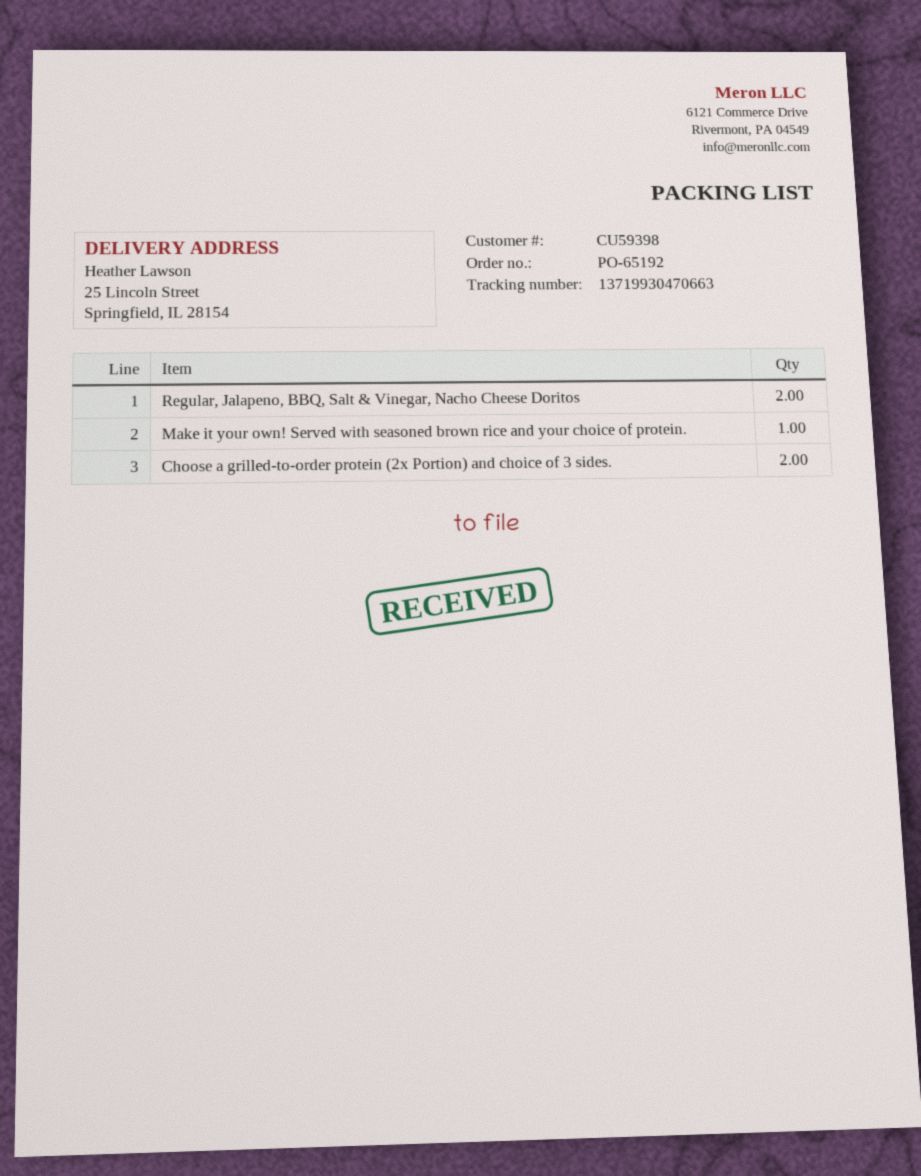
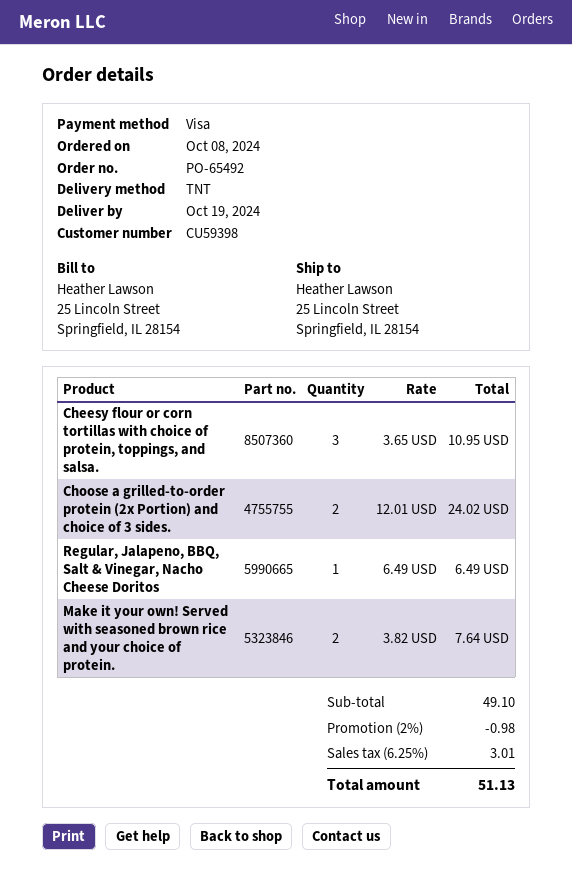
order number: PO-65192 -> PO-65492
Regular, Jalapeno, BBQ, Salt & Vinegar, Nacho Cheese Doritos: 2 -> 1
Make it your own! Served with seasoned brown rice and your choice of protein.: 1 -> 2
Cheesy flour or corn tortillas with choice of protein, toppings, and salsa.: none -> 3

